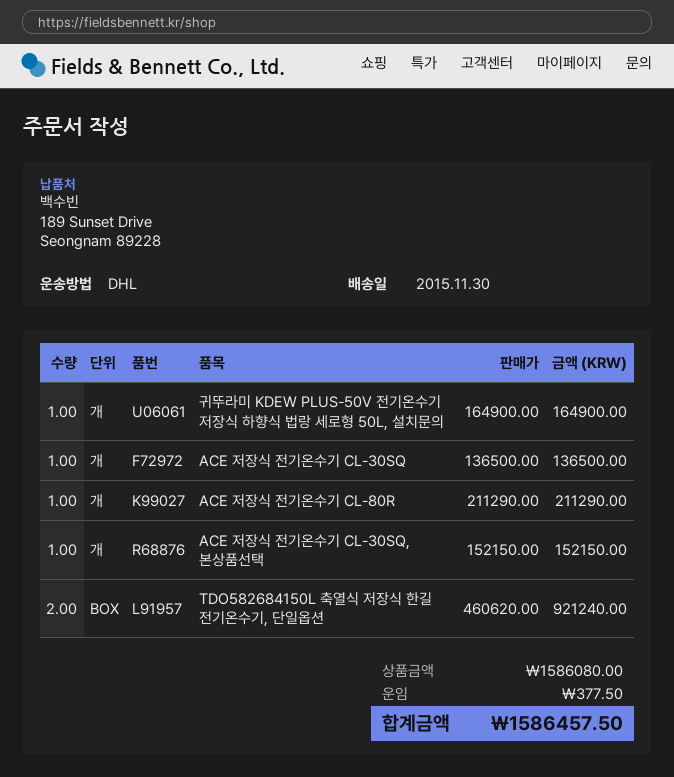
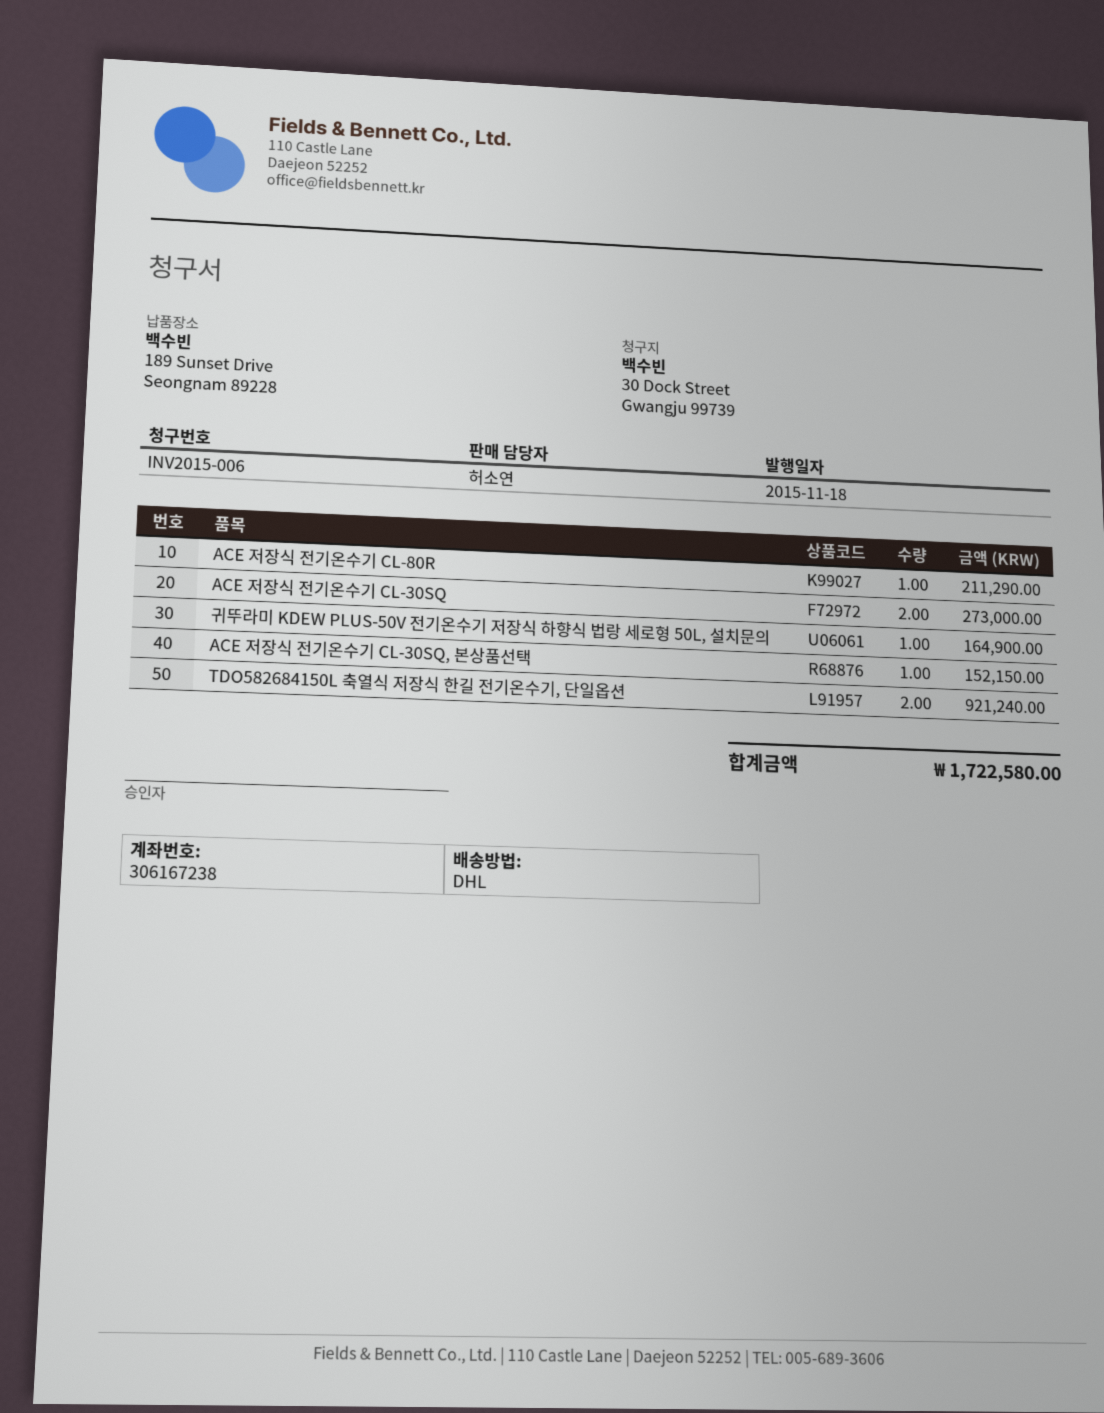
ACE 저장식 전기온수기 CL-30SQ: 1 for 136500.00 -> 2 for 273000.00
shipping: 377.50 -> none
total: 1586457.50 -> 1722580.00

